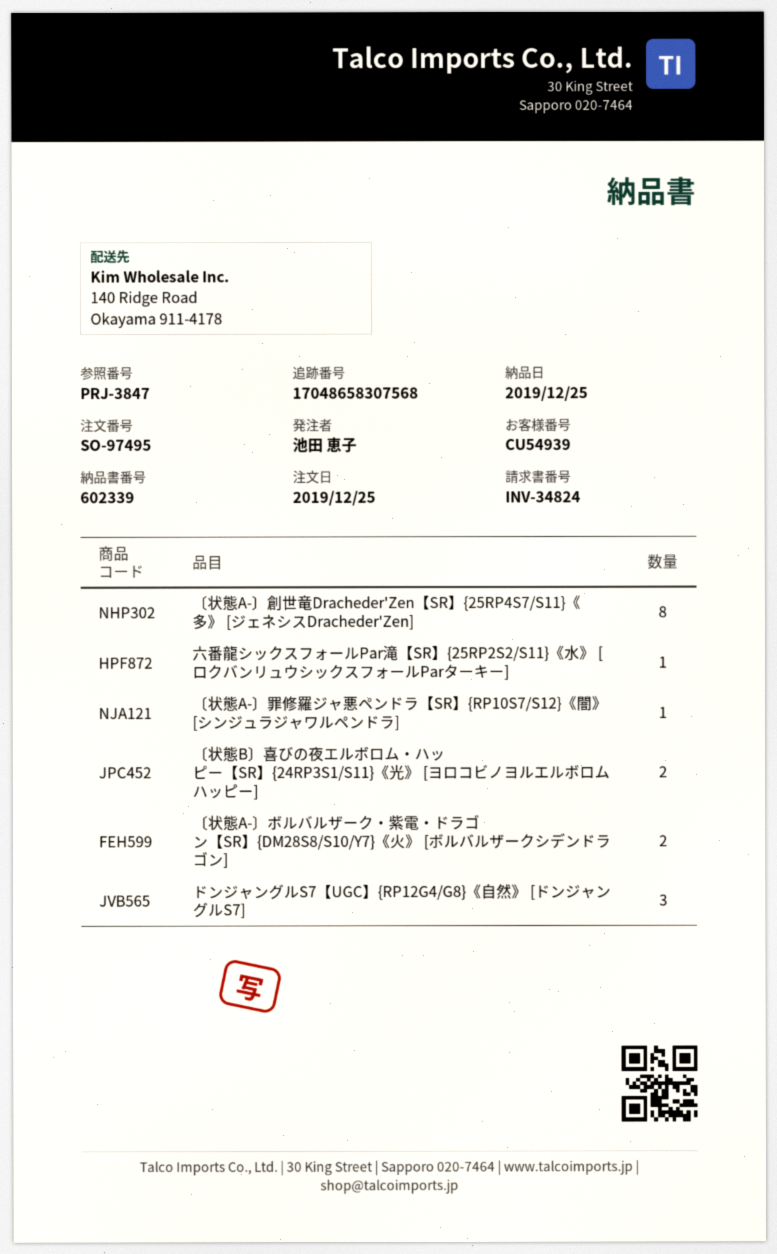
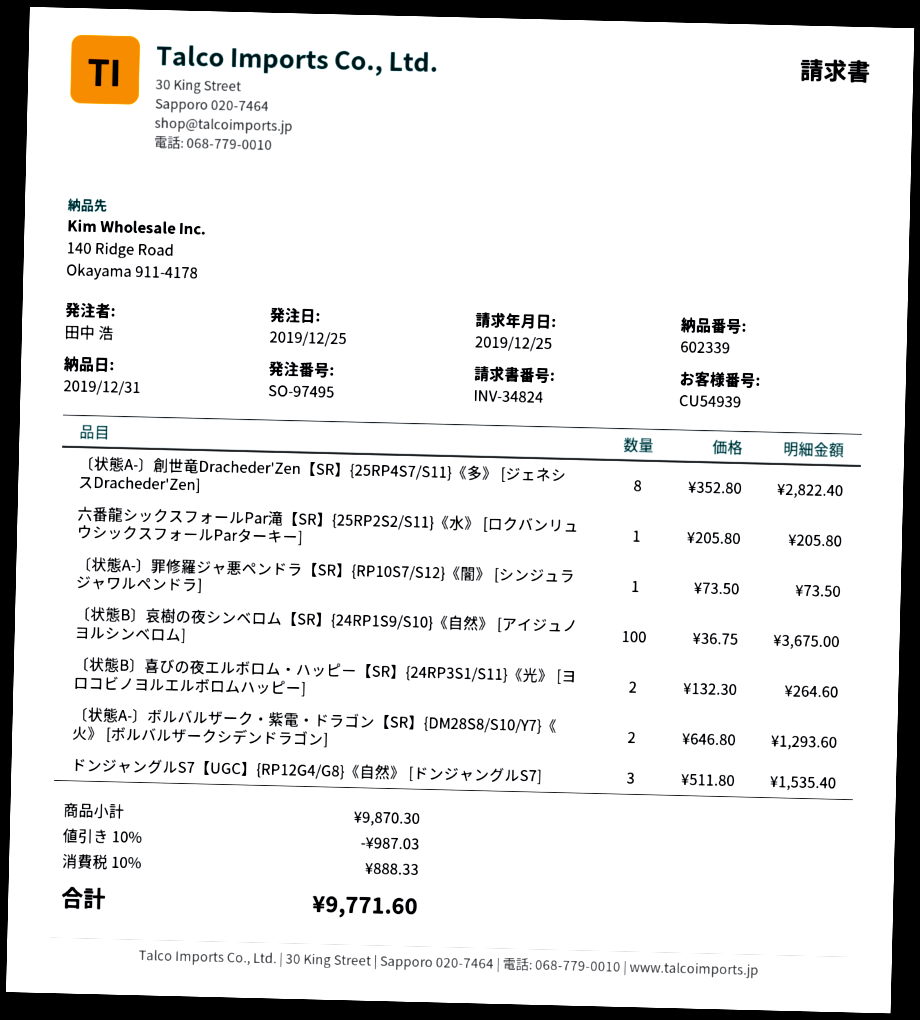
delivery date: 2019-12-25 -> 2019-12-31
ordered by: 池田 恵子 -> 田中 浩
〔状態B〕哀樹の夜シンベロム【SR】{24RP1S9/S10}《自然》 [アイジュノヨルシンベロム]: none -> 100

